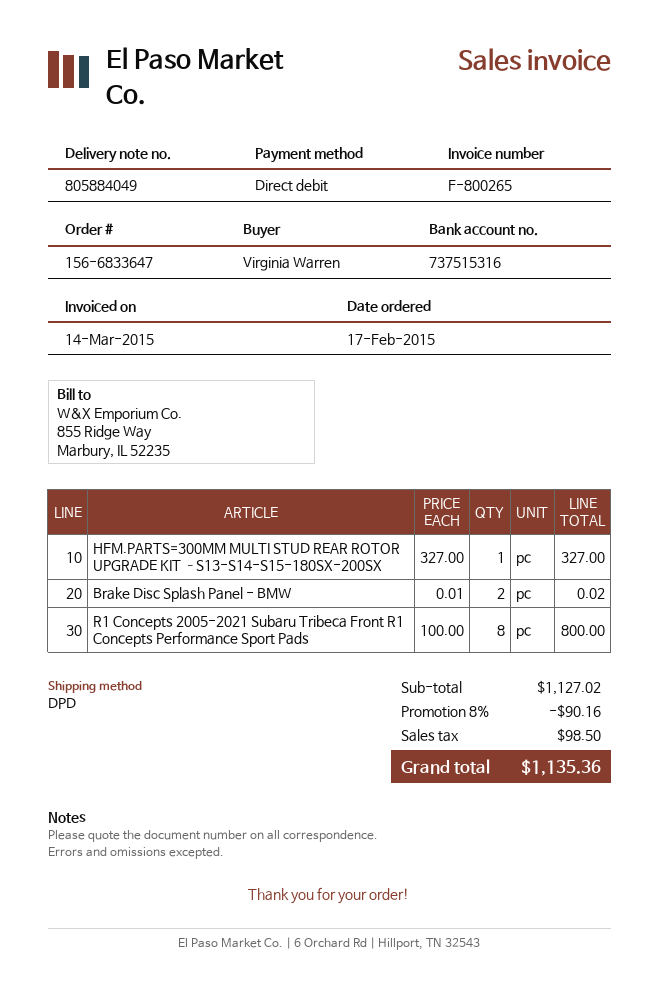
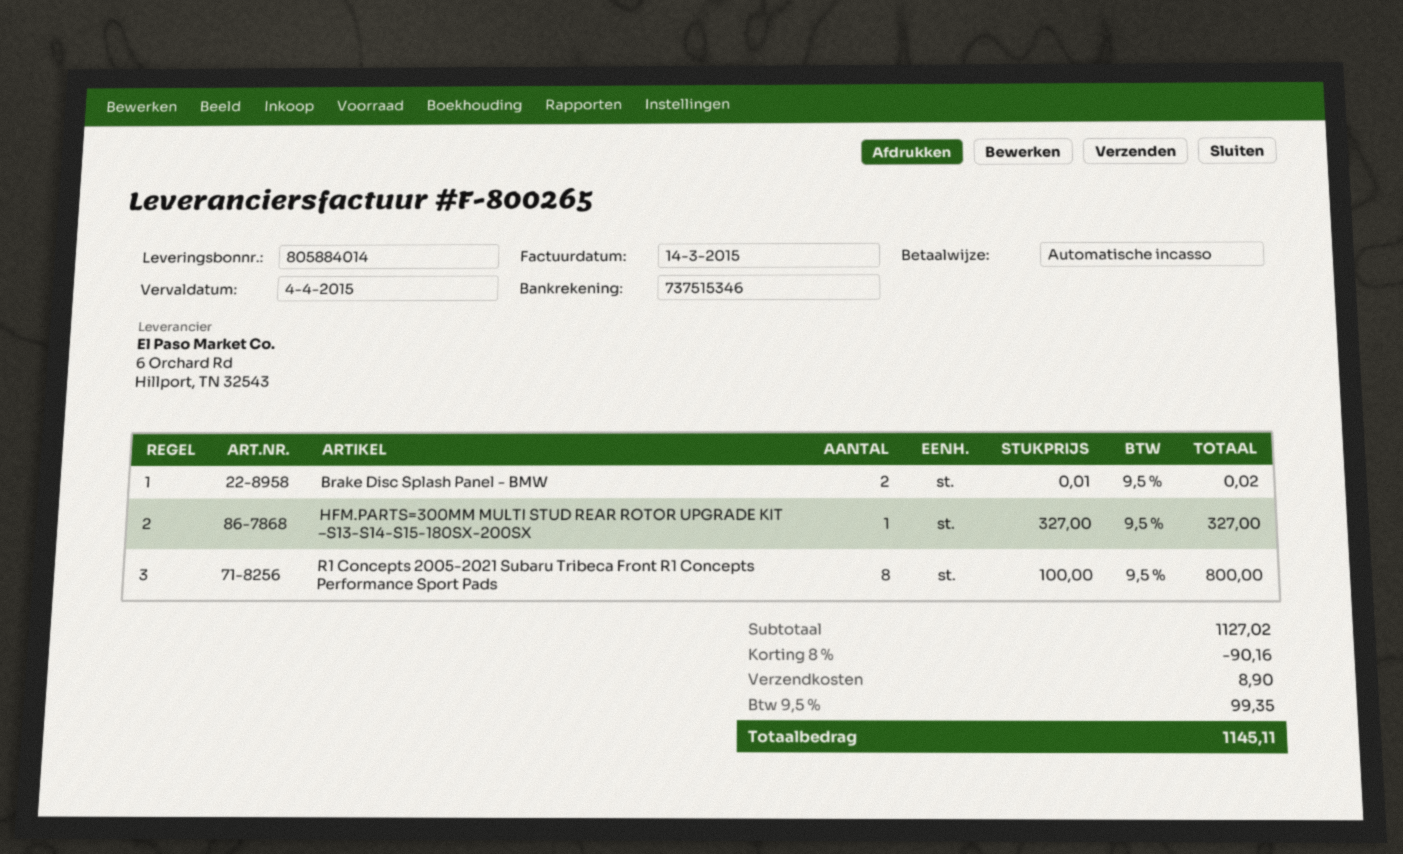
delivery note number: 805884049 -> 805884014
bank account: 737515316 -> 737515346
shipping: none -> 8.90
tax: 98.50 -> 99.35
total: 1135.36 -> 1145.11

